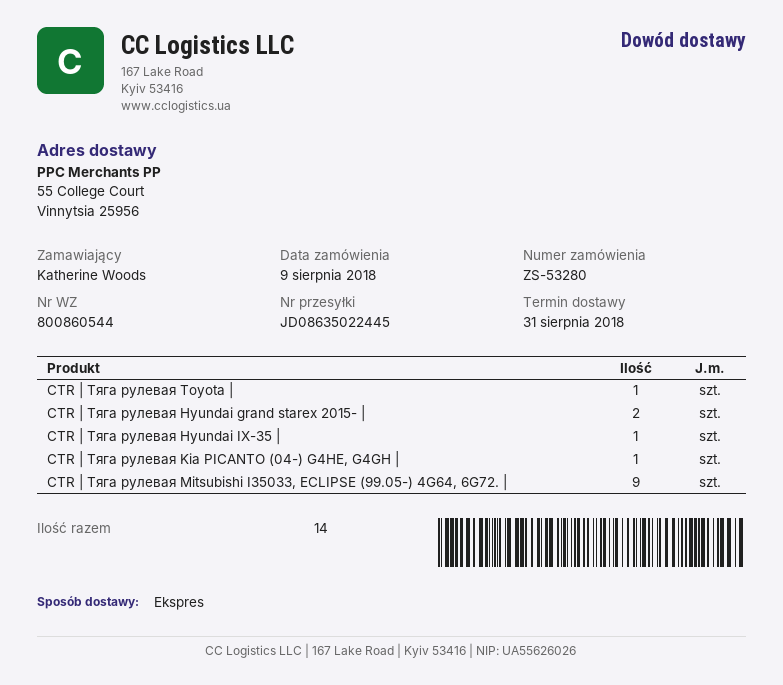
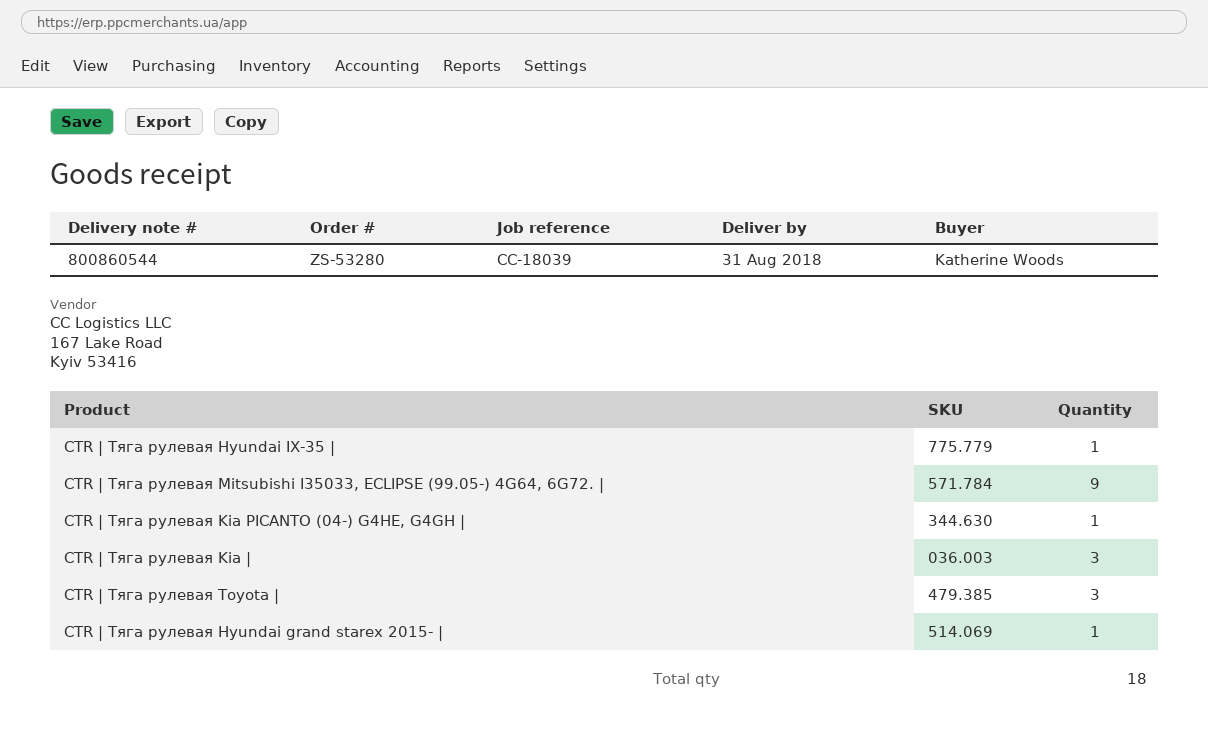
CTR | Тяга рулевая Toyota |: 1 -> 3
CTR | Тяга рулевая Hyundai grand starex 2015- |: 2 -> 1
CTR | Тяга рулевая Kia |: none -> 3
total quantity: 14 -> 18

